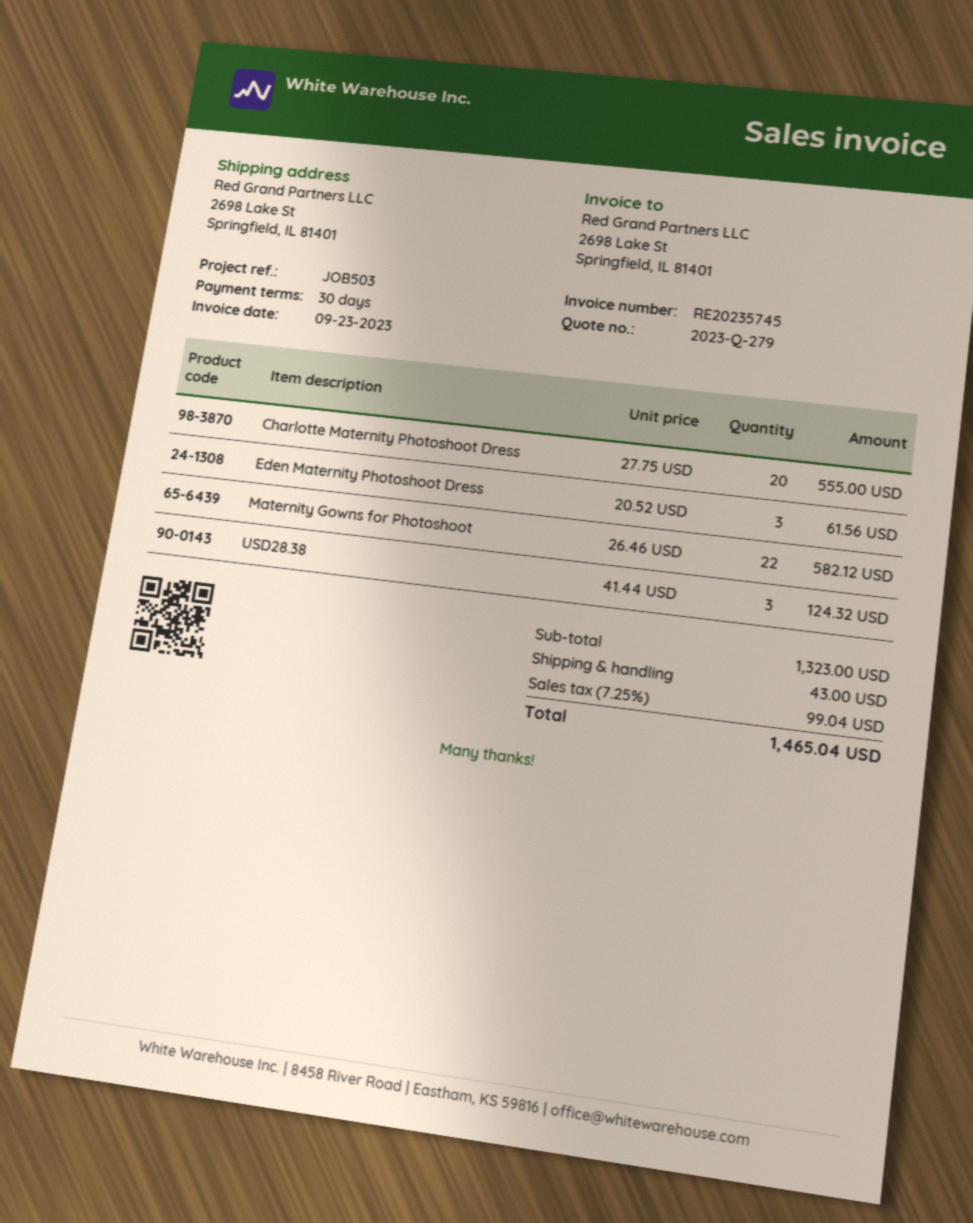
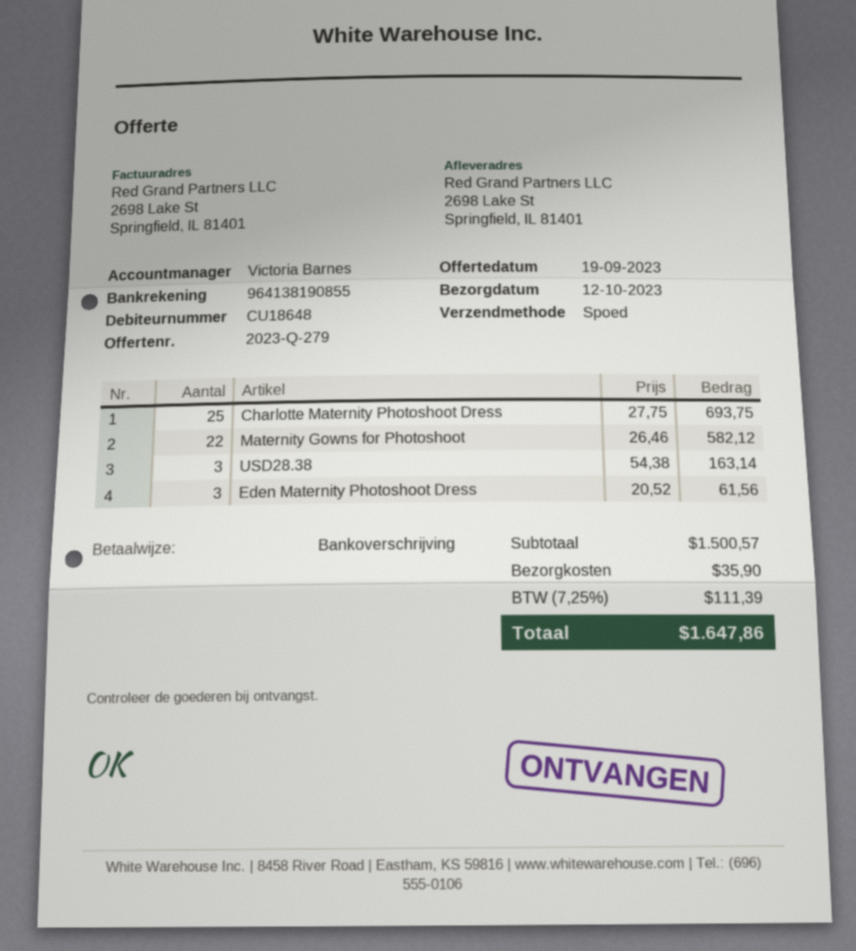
Charlotte Maternity Photoshoot Dress: 20 x 27.75 = 555.00 -> 25 x 27.75 = 693.75
USD28.38: 3 x 41.44 = 124.32 -> 3 x 54.38 = 163.14
subtotal: 1323.00 -> 1500.57
shipping: 43.00 -> 35.90
tax: 7.25% = 99.04 -> 7.25% = 111.39
total: 1465.04 -> 1647.86

